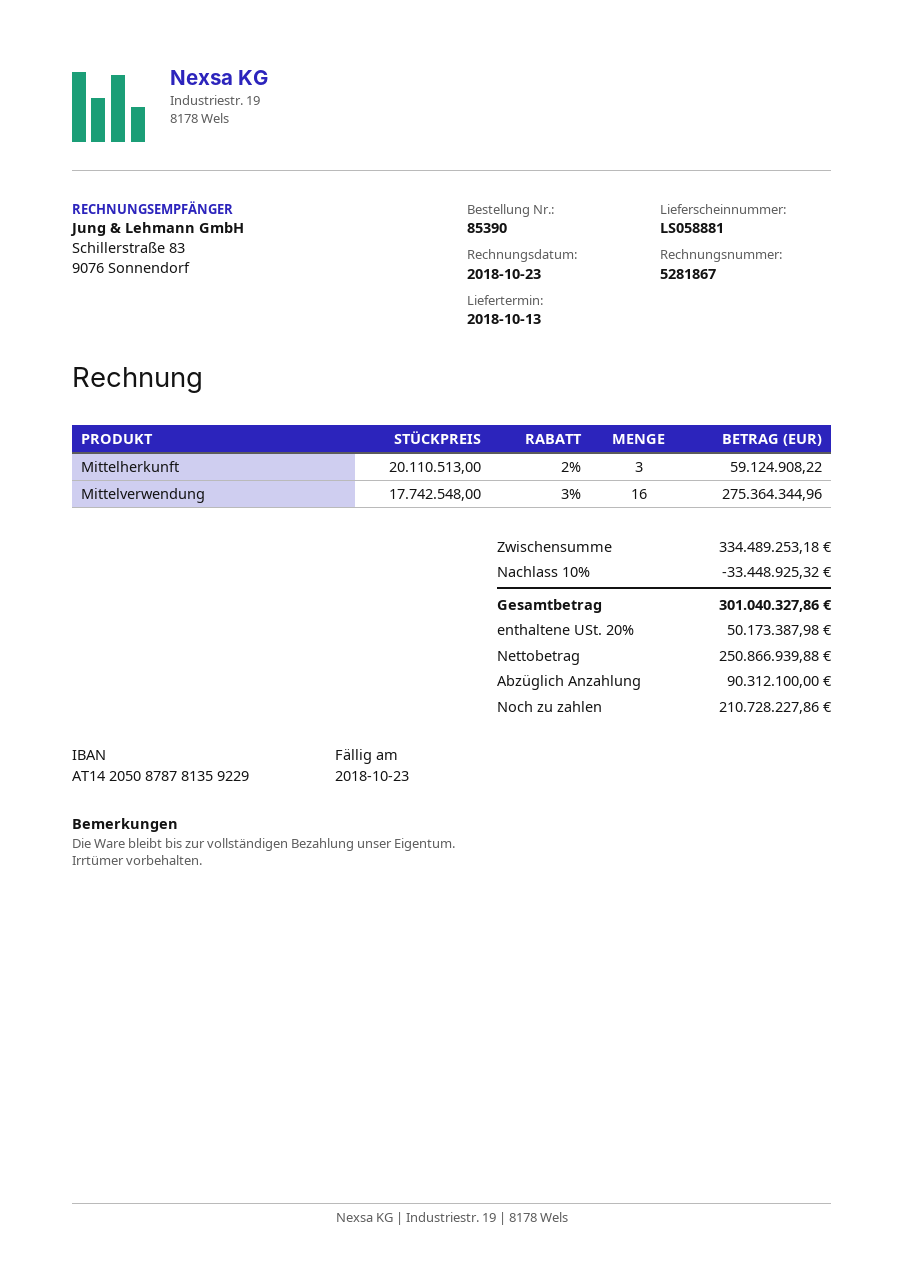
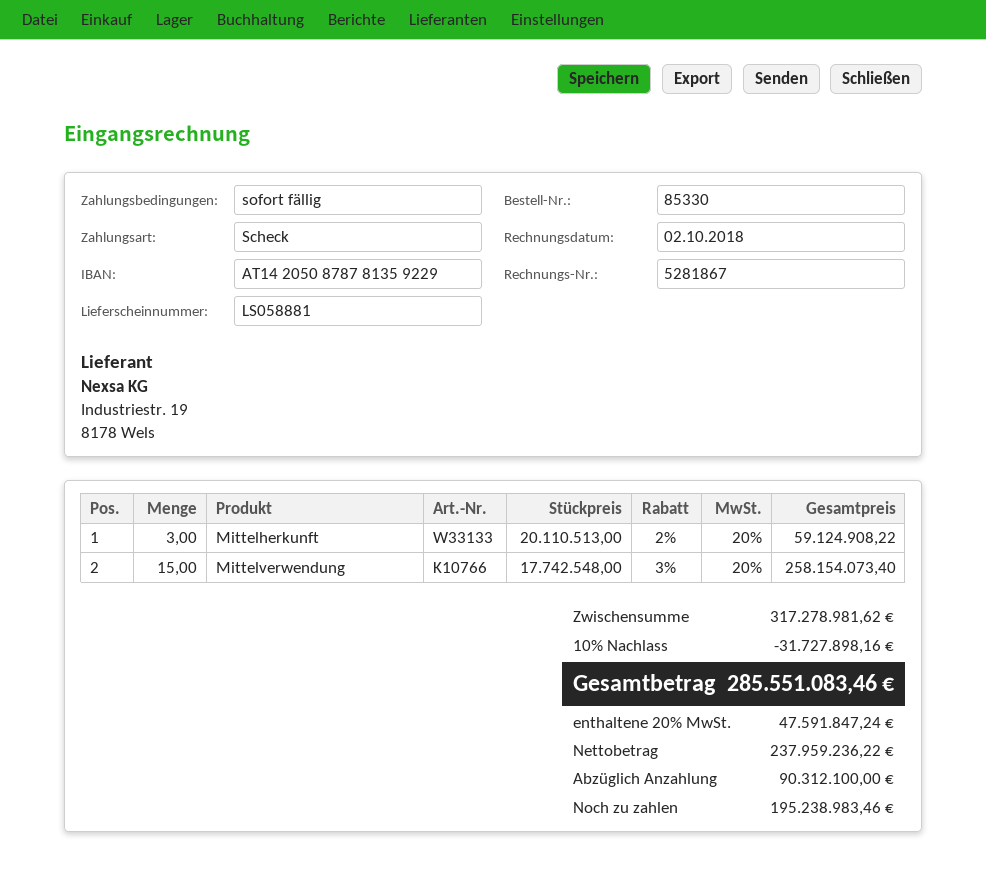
order number: 85390 -> 85330
invoice date: 2018-10-23 -> 2018-10-02
Mittelverwendung: 16 x 17742548.00 - 3% = 275364344.96 -> 15 x 17742548.00 - 3% = 258154073.40
subtotal: 334489253.18 -> 317278981.62
discount: 10% = 33448925.32 -> 10% = 31727898.16
net: 250866939.88 -> 237959236.22
tax: 20% = 50173387.98 -> 20% = 47591847.24
total: 301040327.86 -> 285551083.46
balance: 210728227.86 -> 195238983.46

